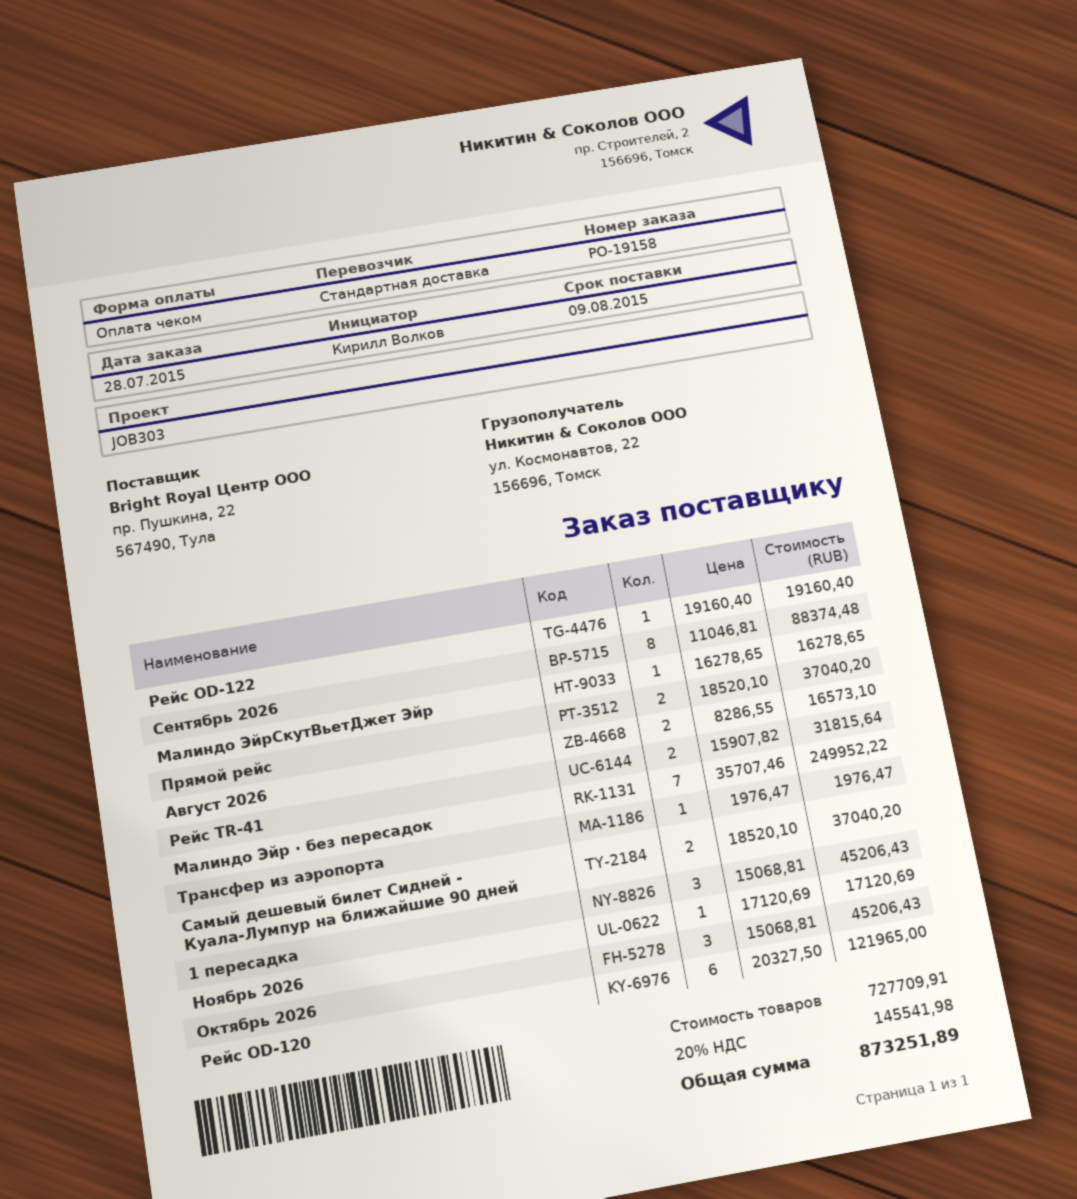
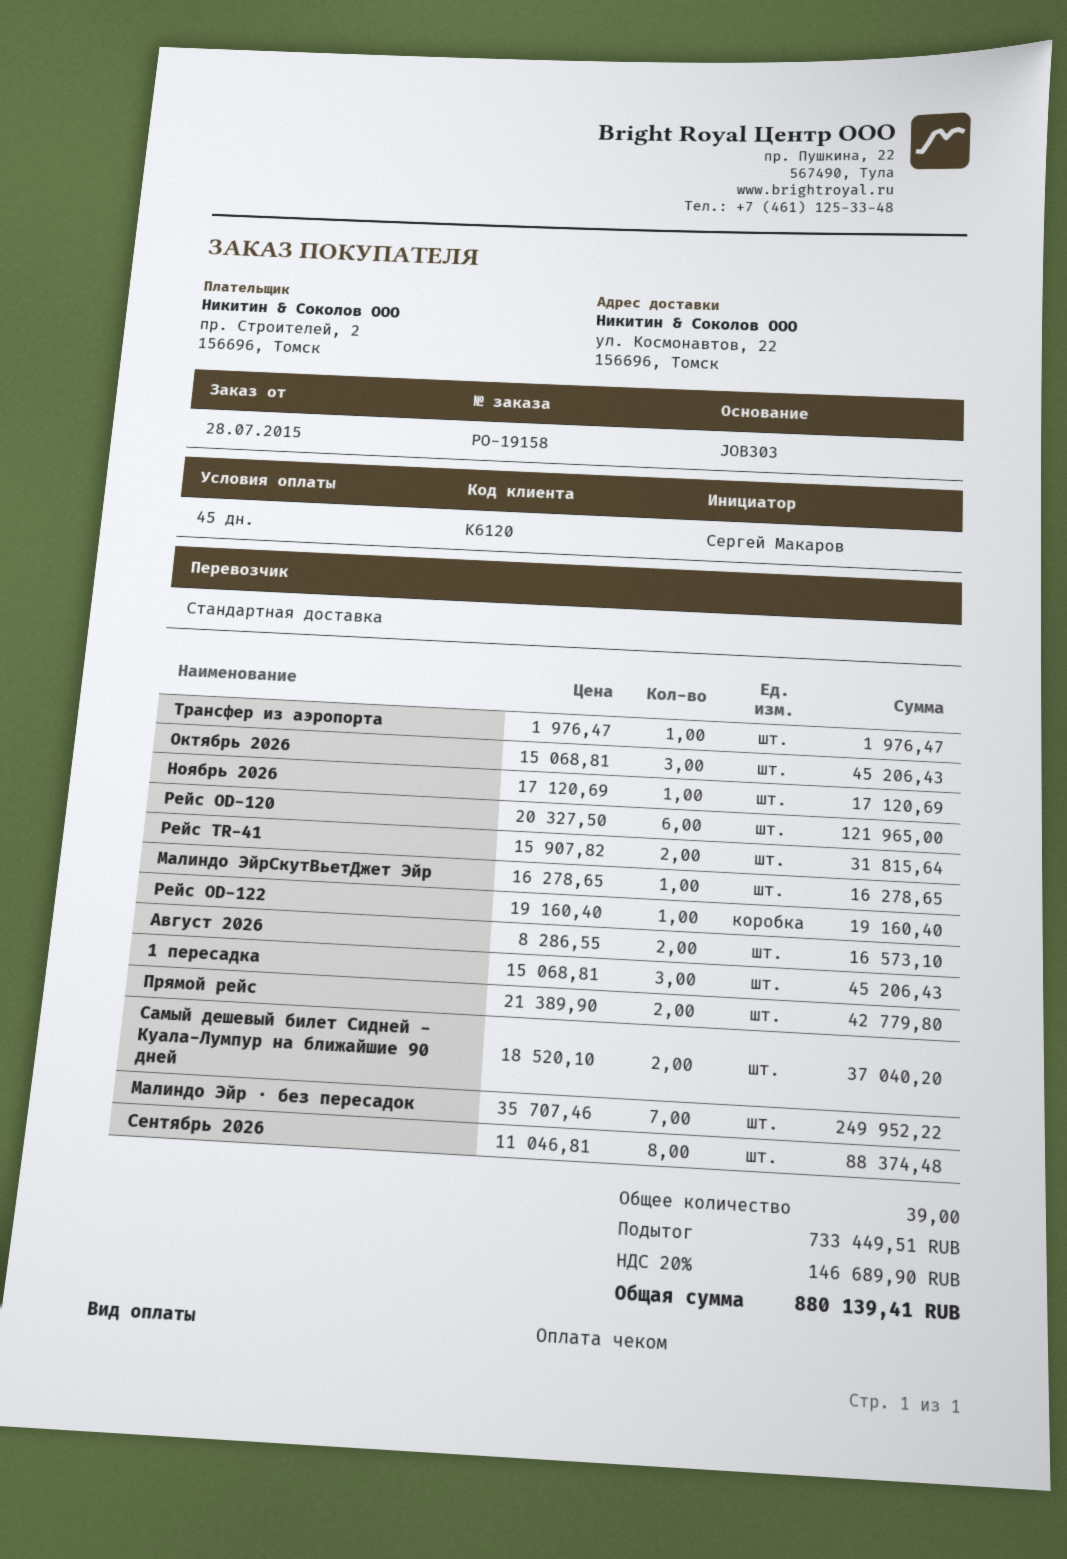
ordered by: Кирилл Волков -> Сергей Макаров
Прямой рейс: 2 x 18520.10 = 37040.20 -> 2 x 21389.90 = 42779.80
subtotal: 727709.91 -> 733449.51
tax: 20% = 145541.98 -> 20% = 146689.90
total: 873251.89 -> 880139.41

